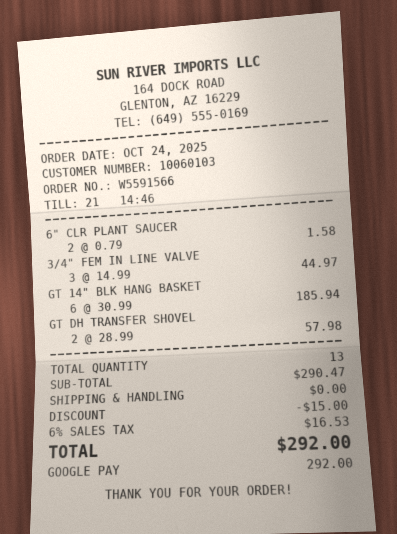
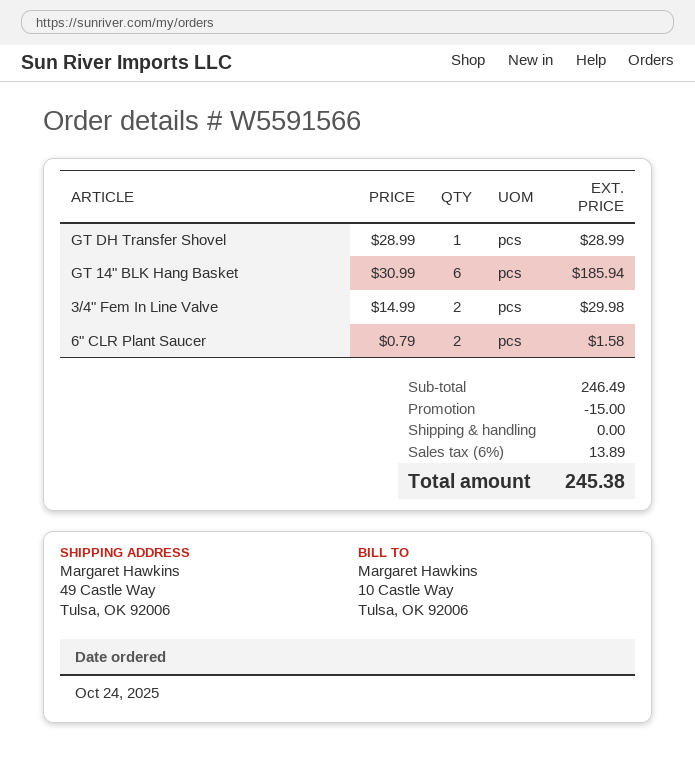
3/4" FEM IN LINE VALVE: 3 x 14.99 = 44.97 -> 2 x 14.99 = 29.98
GT DH TRANSFER SHOVEL: 2 x 28.99 = 57.98 -> 1 x 28.99 = 28.99
subtotal: 290.47 -> 246.49
tax: 6% = 16.53 -> 6% = 13.89
total: 292.00 -> 245.38

